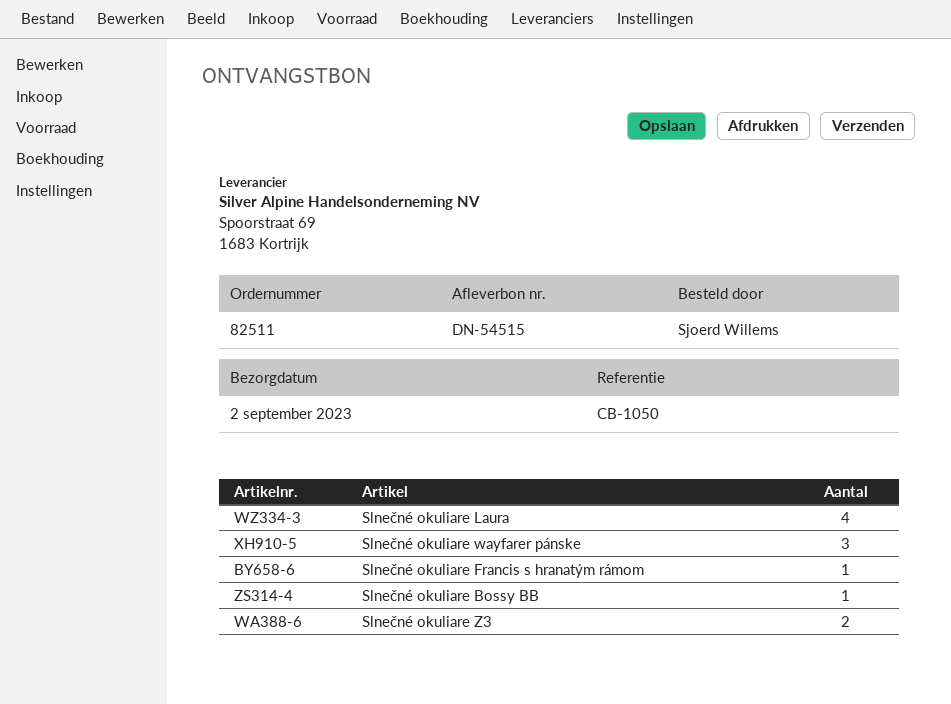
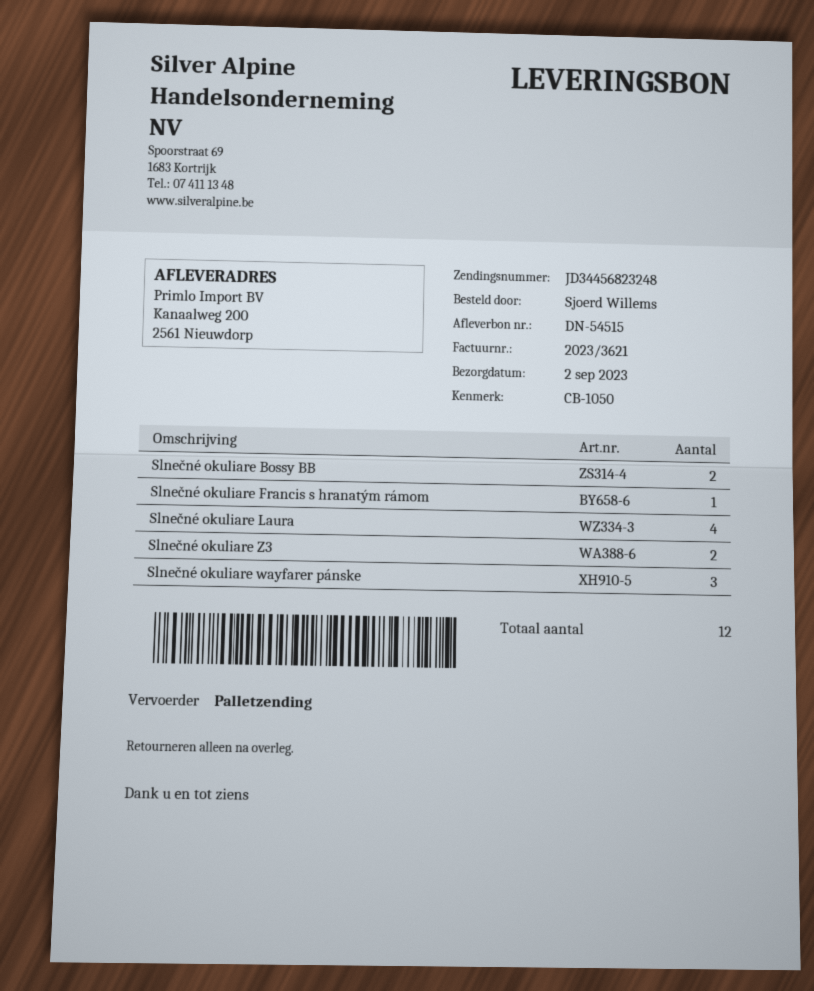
Slnečné okuliare Bossy BB: 1 -> 2

